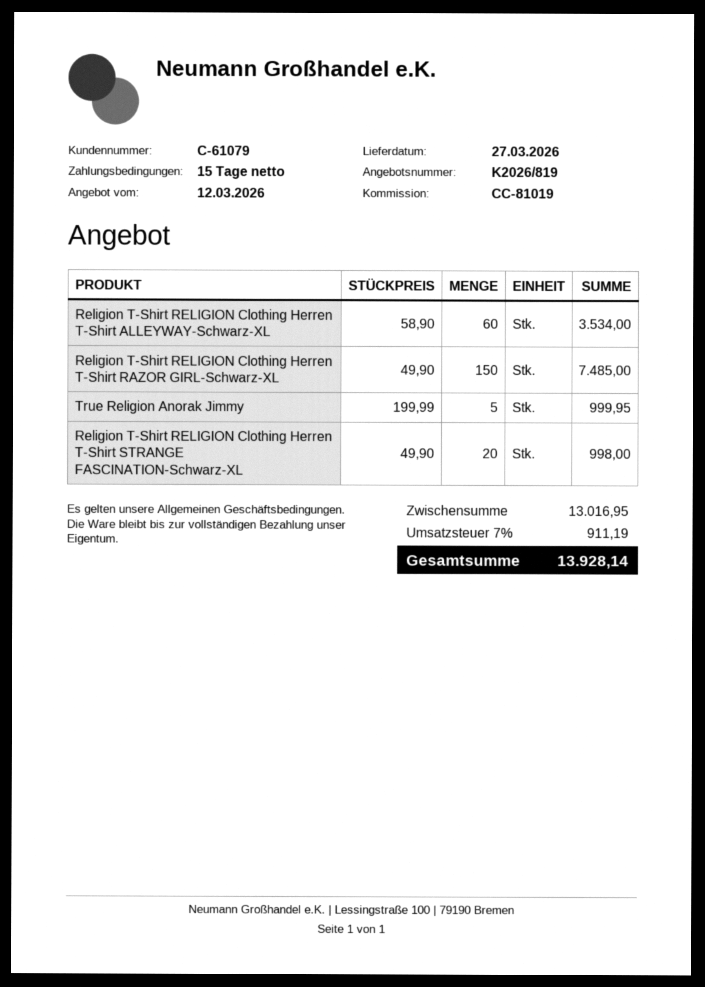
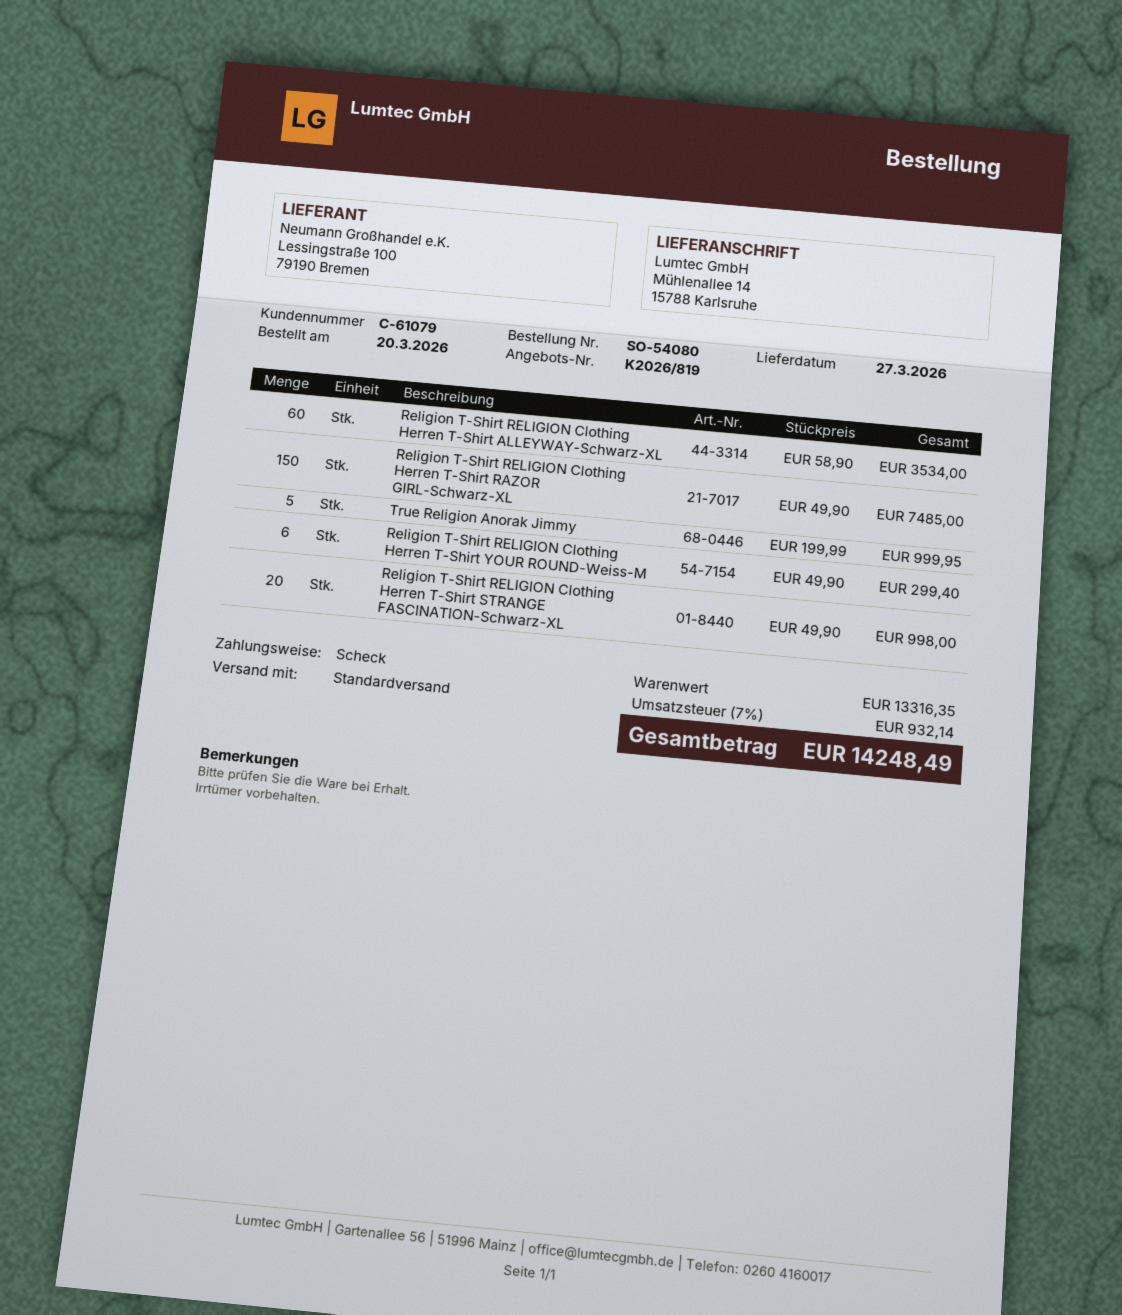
Religion T-Shirt RELIGION Clothing Herren T-Shirt YOUR ROUND-Weiss-M: none -> 6 x 49.90 = 299.40
subtotal: 13016.95 -> 13316.35
tax: 7% = 911.19 -> 7% = 932.14
total: 13928.14 -> 14248.49

